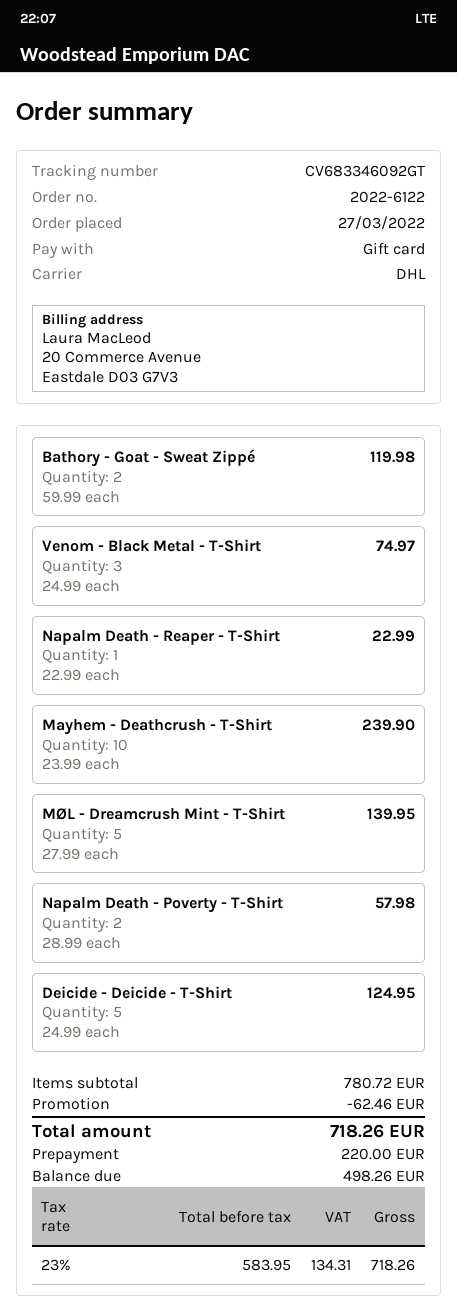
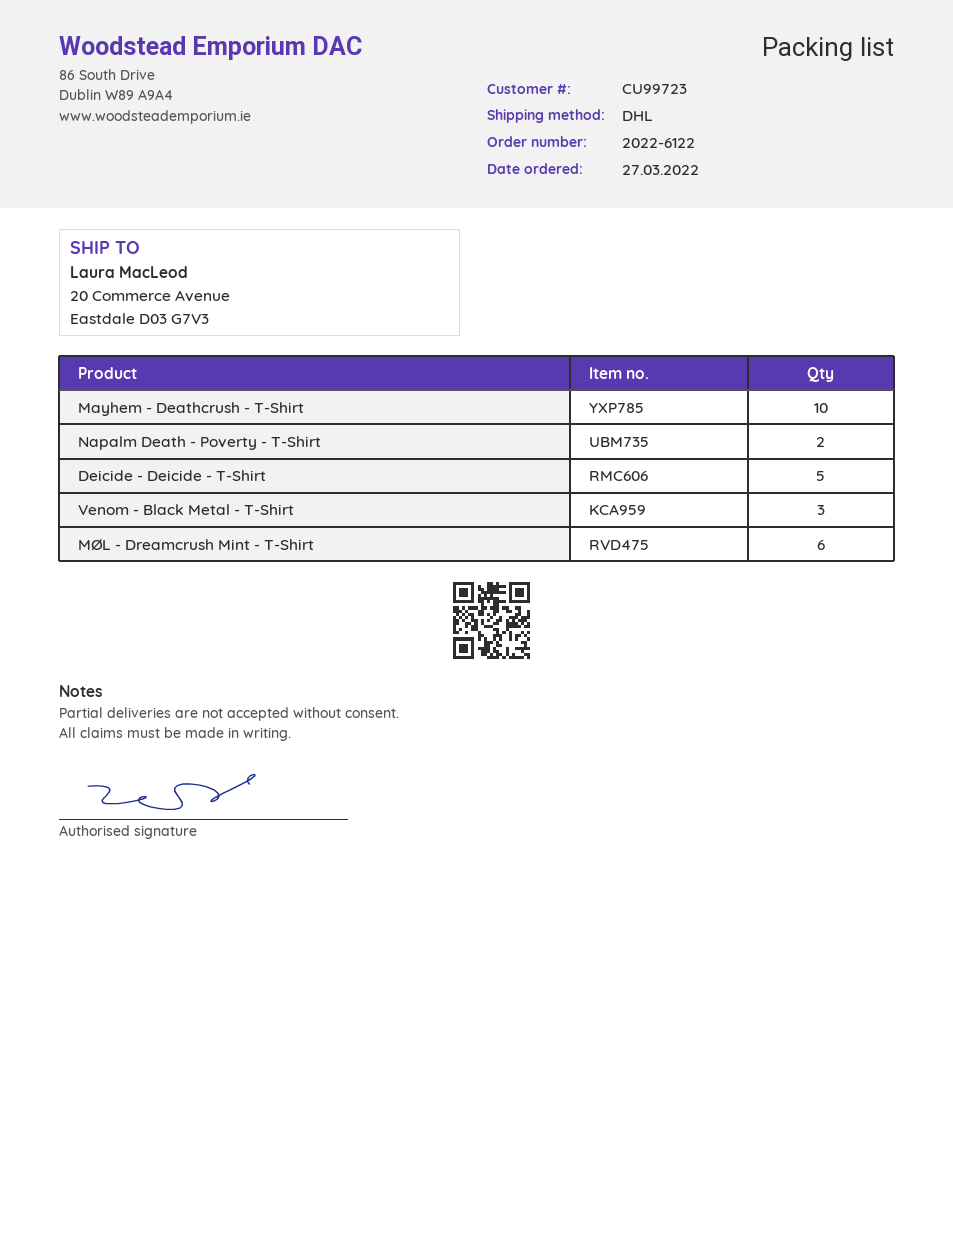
Bathory - Goat - Sweat Zippé: 2 -> none
Napalm Death - Reaper - T-Shirt: 1 -> none
MØL - Dreamcrush Mint - T-Shirt: 5 -> 6

